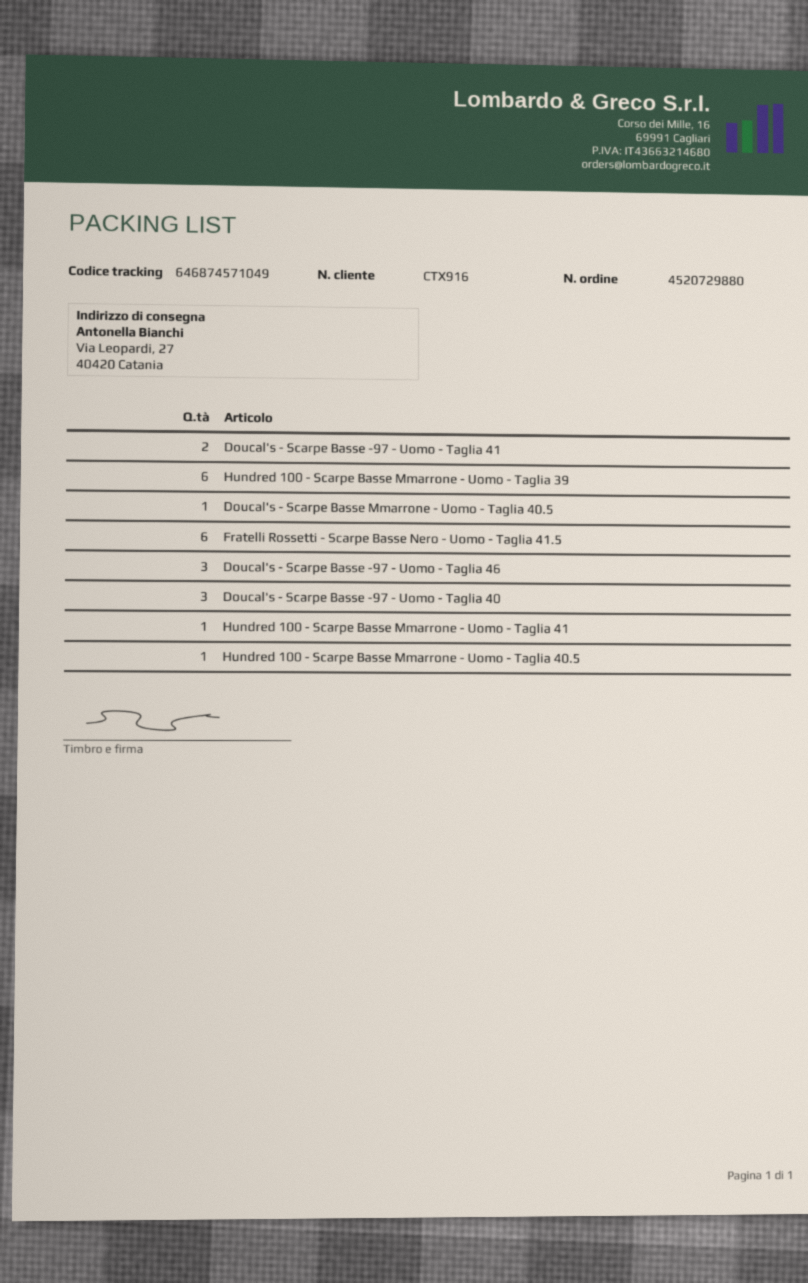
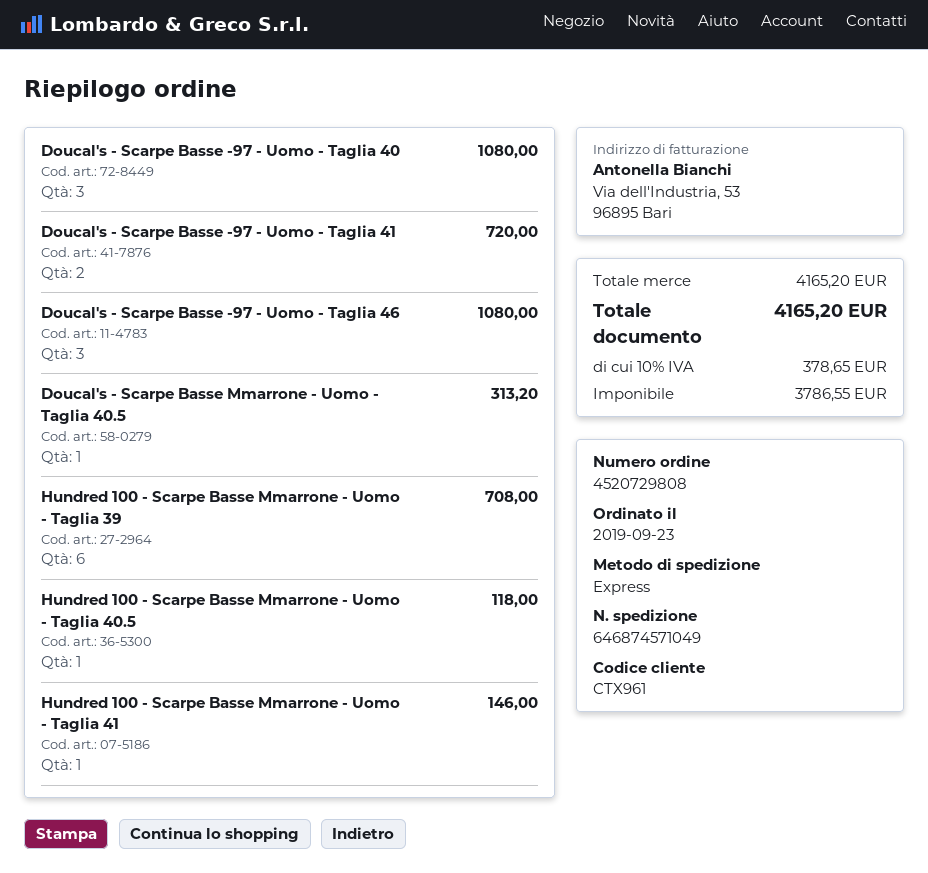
order number: 4520729880 -> 4520729808
customer number: CTX916 -> CTX961
Fratelli Rossetti - Scarpe Basse Nero - Uomo - Taglia 41.5: 6 -> none

